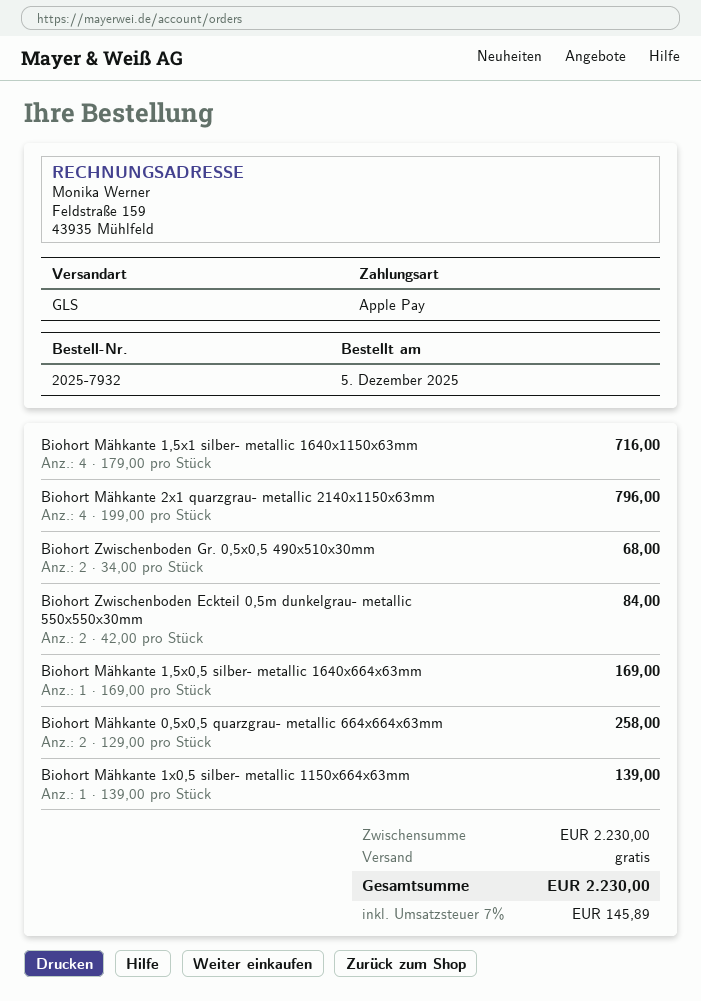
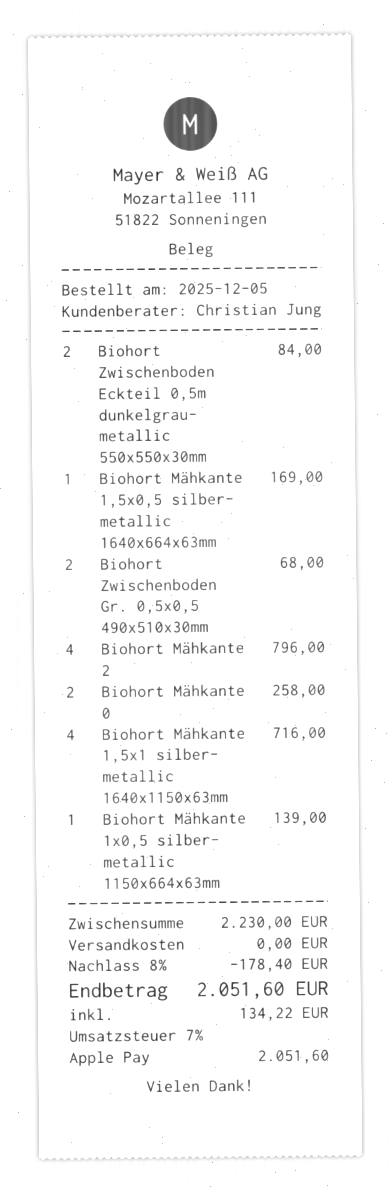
discount: none -> 8% = 178.40
tax: 7% = 145.89 -> 7% = 134.22
total: 2230.00 -> 2051.60

